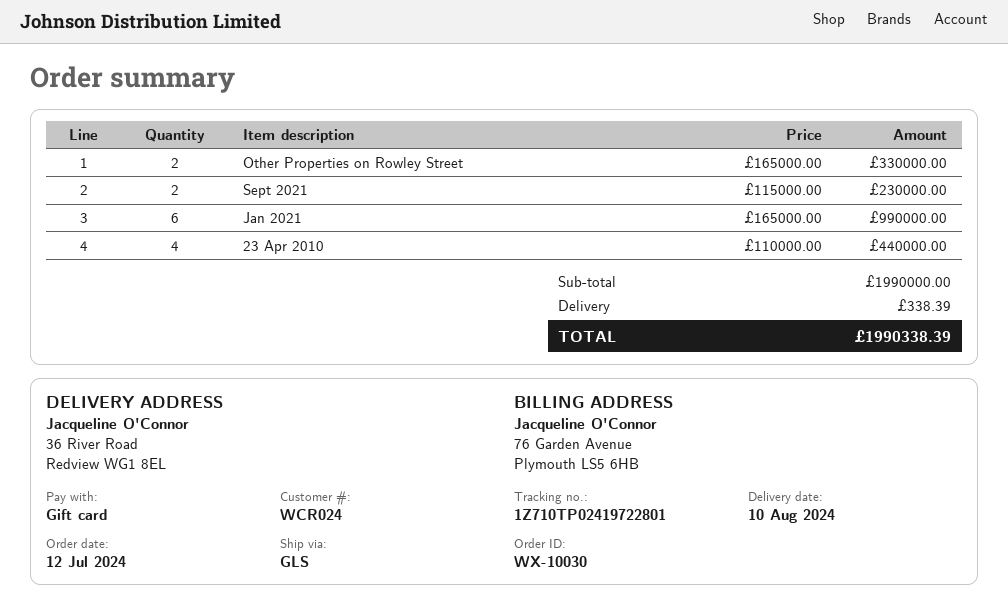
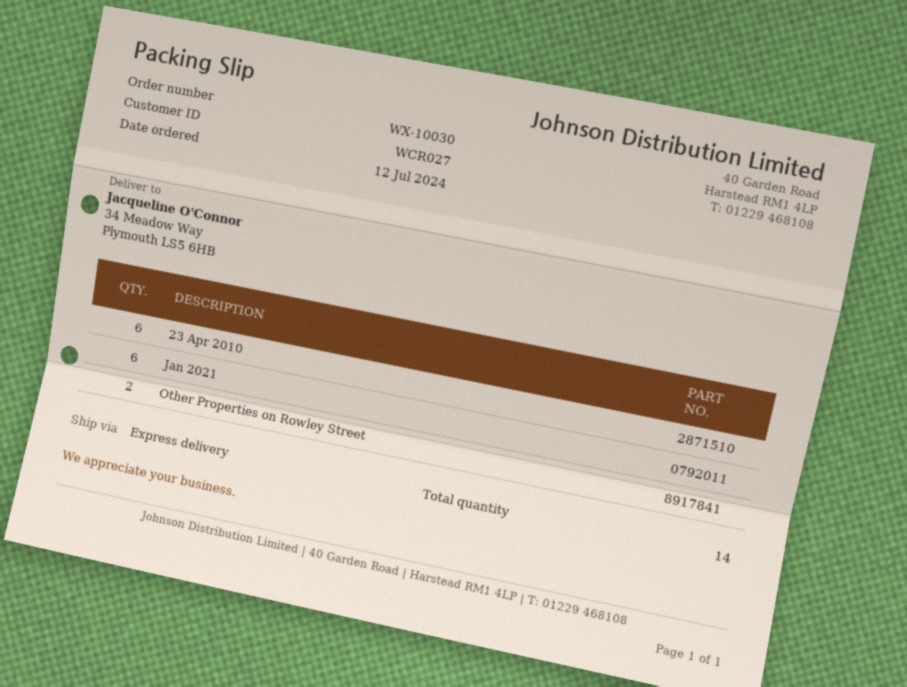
customer number: WCR024 -> WCR027
shipping method: GLS -> express
ship to: 36 River Road, Redview WG1 8EL -> 34 Meadow Way, Plymouth LS5 6HB
Sept 2021: 2 -> none
23 Apr 2010: 4 -> 6

